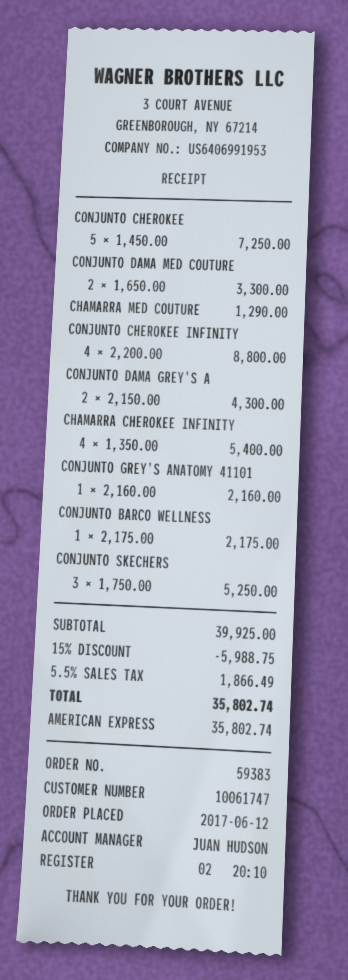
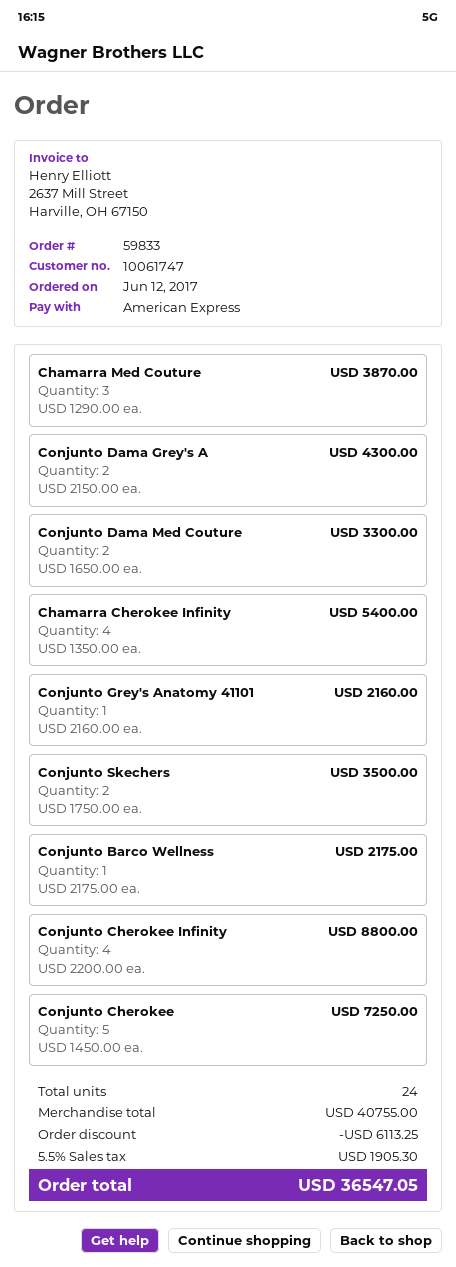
order number: 59383 -> 59833
CHAMARRA MED COUTURE: 1 x 1290.00 = 1290.00 -> 3 x 1290.00 = 3870.00
CONJUNTO SKECHERS: 3 x 1750.00 = 5250.00 -> 2 x 1750.00 = 3500.00
subtotal: 39925.00 -> 40755.00
discount: 5988.75 -> 6113.25
tax: 5.5% = 1866.49 -> 5.5% = 1905.30
total: 35802.74 -> 36547.05

